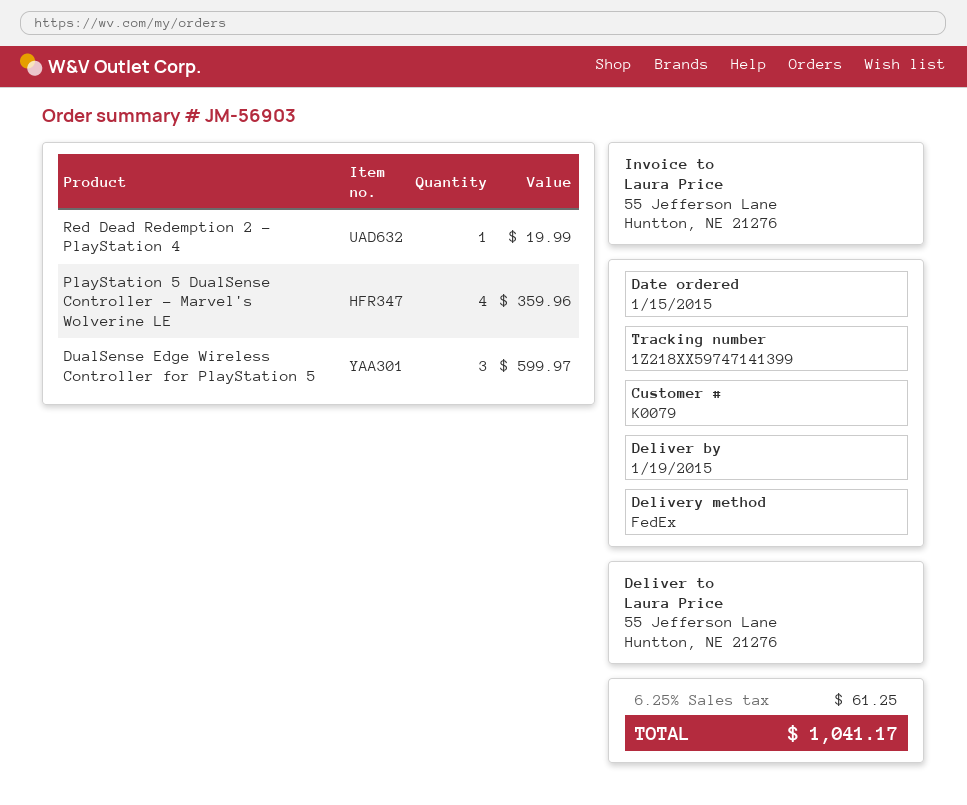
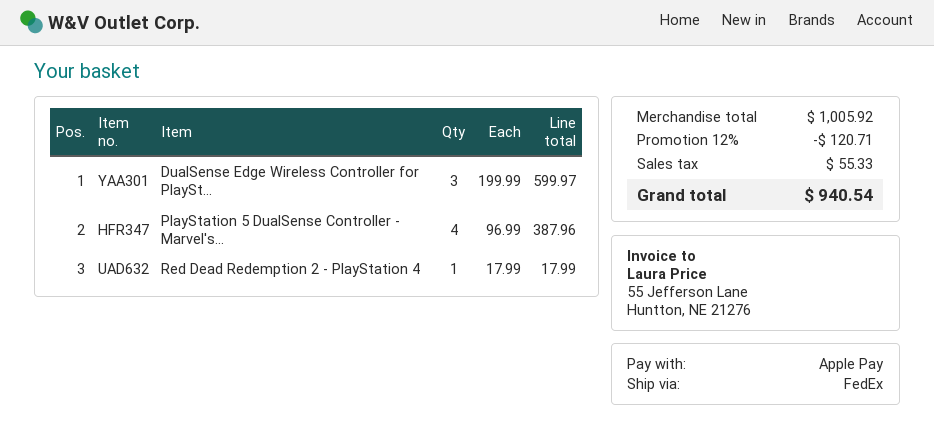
Red Dead Redemption 2 - PlayStation 4: 1 for 19.99 -> 1 for 17.99
PlayStation 5 DualSense Controller - Marvel's Wolverine LE: 4 for 359.96 -> 4 for 387.96
discount: none -> 12% = 120.71
tax: 61.25 -> 55.33
total: 1041.17 -> 940.54

